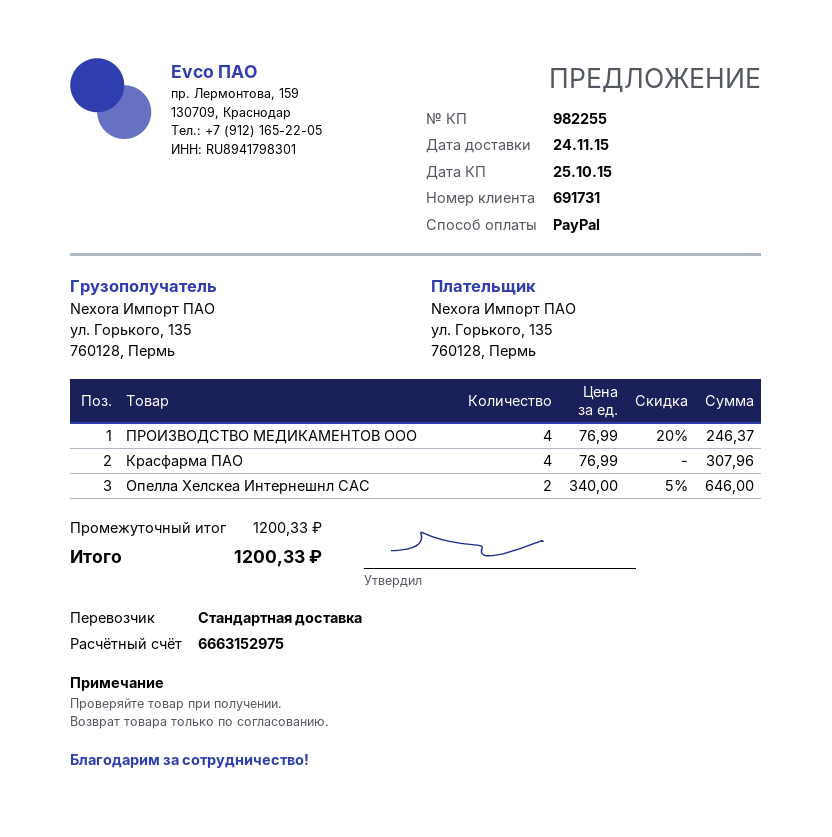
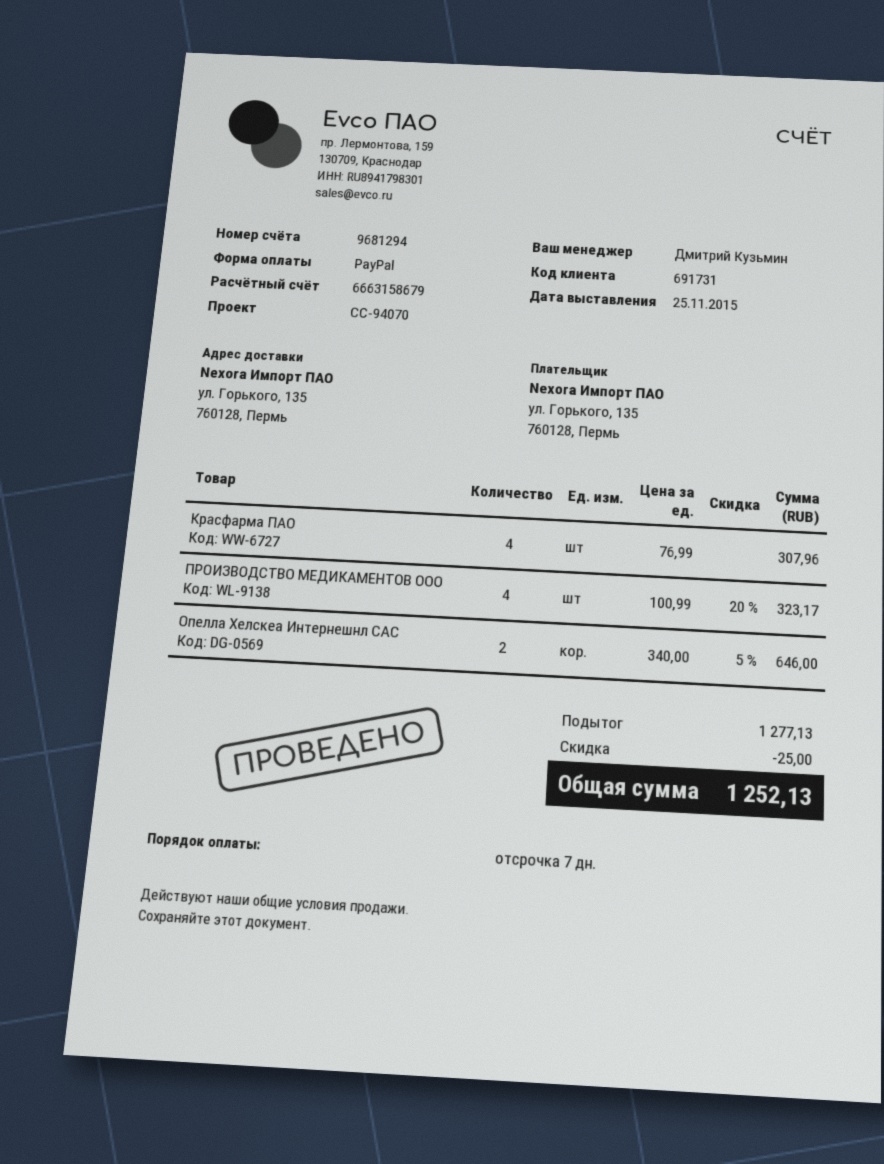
bank account: 6663152975 -> 6663158679
ПРОИЗВОДСТВО МЕДИКАМЕНТОВ ООО: 4 x 76.99 - 20% = 246.37 -> 4 x 100.99 - 20% = 323.17
subtotal: 1200.33 -> 1277.13
discount: none -> 25.00
total: 1200.33 -> 1252.13

